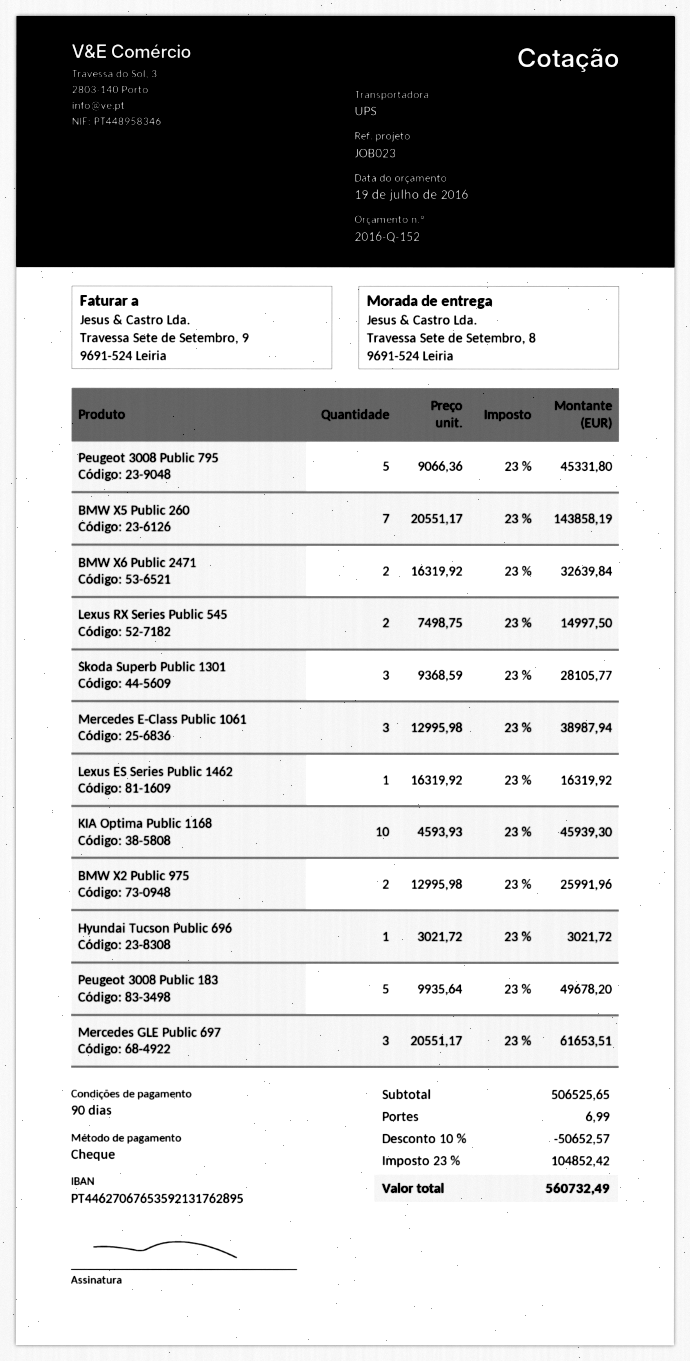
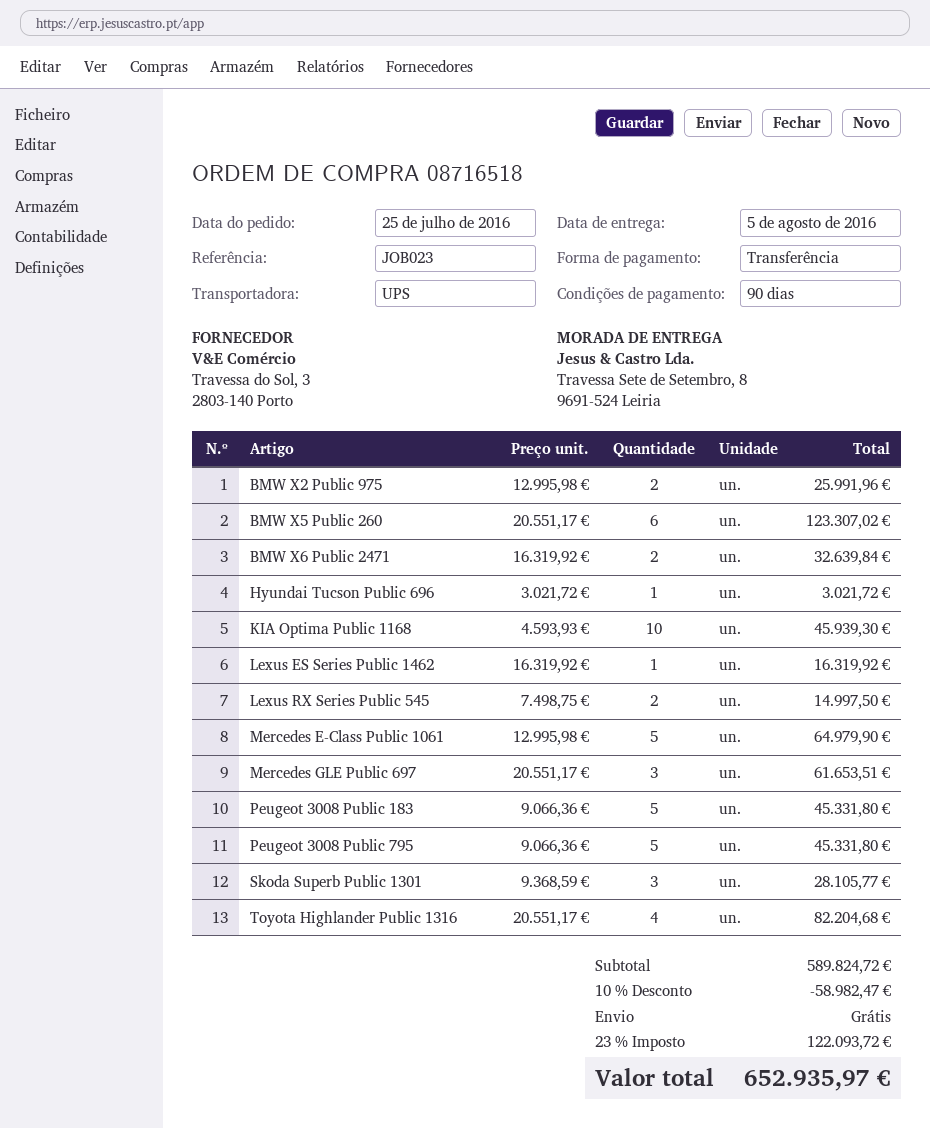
payment method: cheque -> bank transfer
BMW X5 Public 260: 7 x 20551.17 = 143858.19 -> 6 x 20551.17 = 123307.02
Mercedes E-Class Public 1061: 3 x 12995.98 = 38987.94 -> 5 x 12995.98 = 64979.90
Peugeot 3008 Public 183: 5 x 9935.64 = 49678.20 -> 5 x 9066.36 = 45331.80
Toyota Highlander Public 1316: none -> 4 x 20551.17 = 82204.68
subtotal: 506525.65 -> 589824.72
discount: 10% = 50652.57 -> 10% = 58982.47
shipping: 6.99 -> 0.00
tax: 23% = 104852.42 -> 23% = 122093.72
total: 560732.49 -> 652935.97

